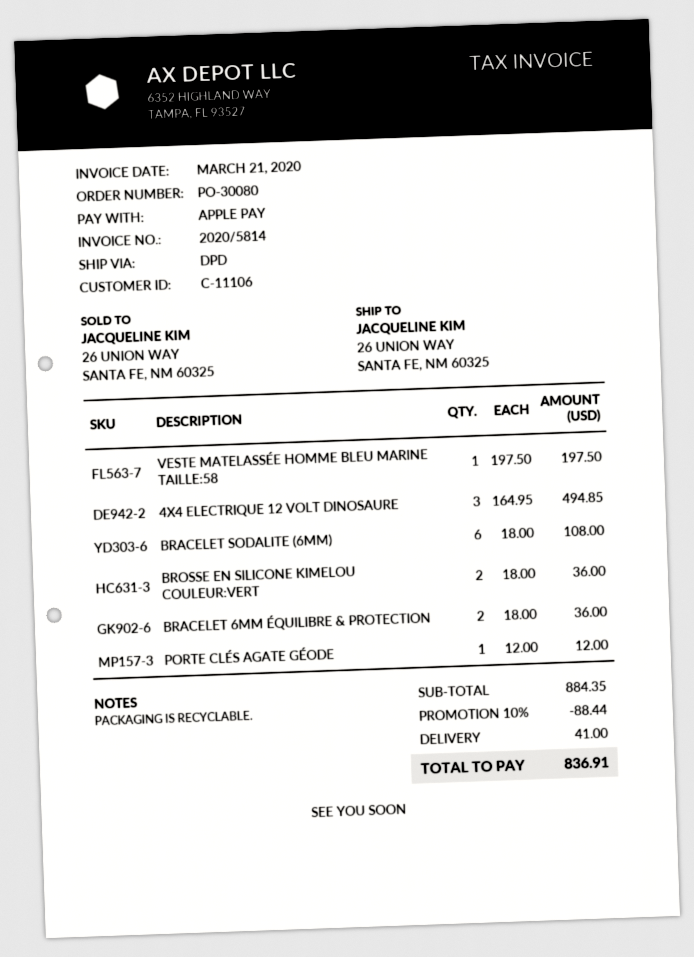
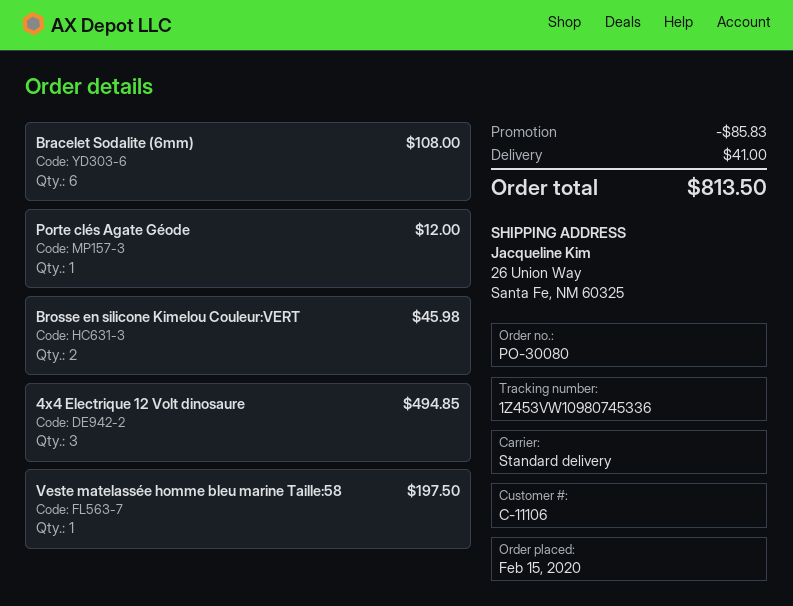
shipping method: DPD -> standard
BROSSE EN SILICONE KIMELOU COULEUR:VERT: 2 for 36.00 -> 2 for 45.98
BRACELET 6MM ÉQUILIBRE & PROTECTION: 2 for 36.00 -> none
discount: 88.44 -> 85.83
total: 836.91 -> 813.50

